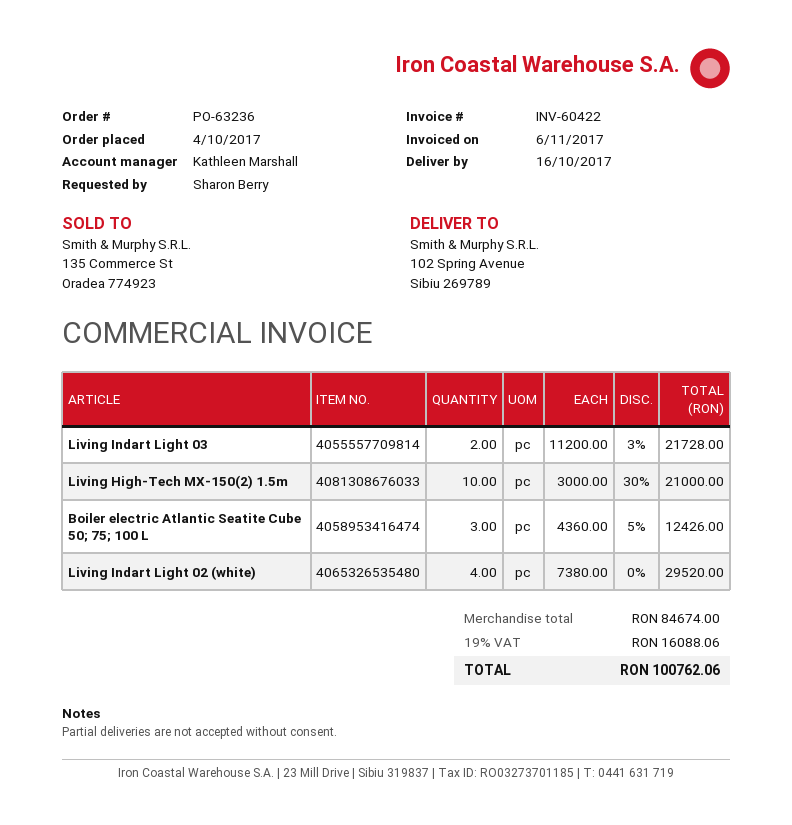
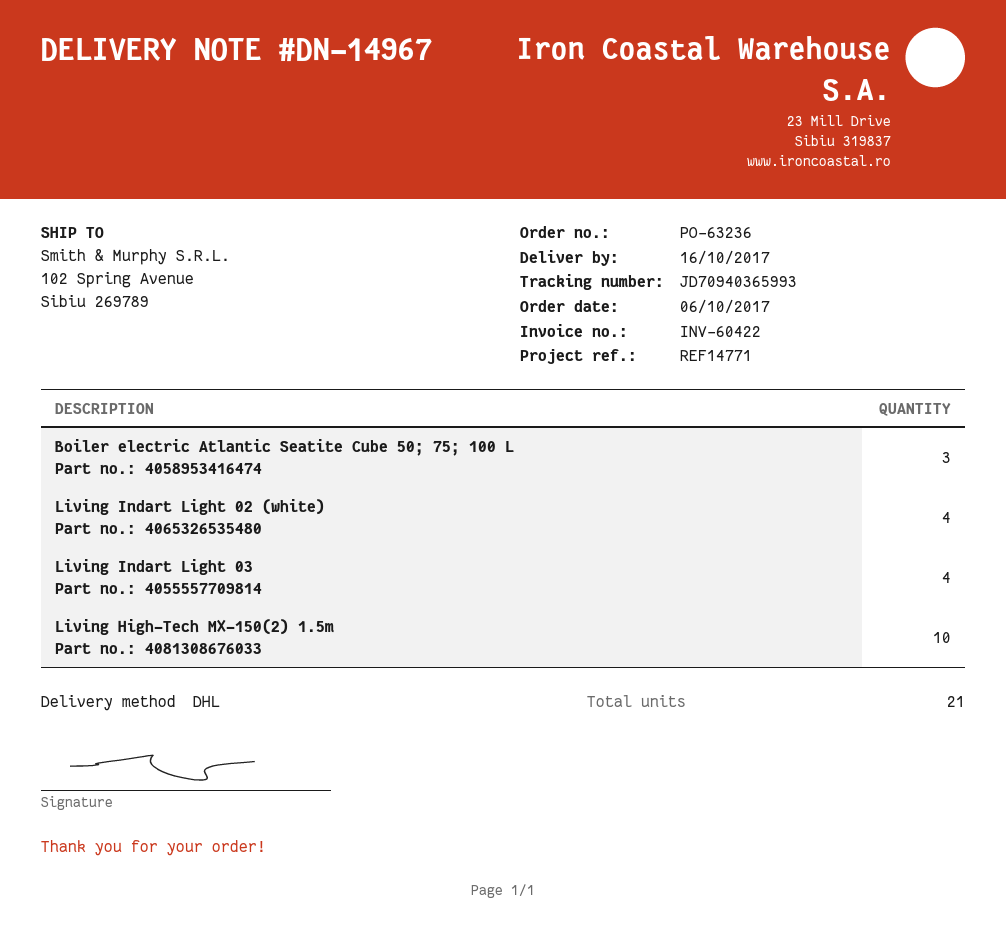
order date: 2017-10-04 -> 2017-10-06
Living Indart Light 03: 2 -> 4

